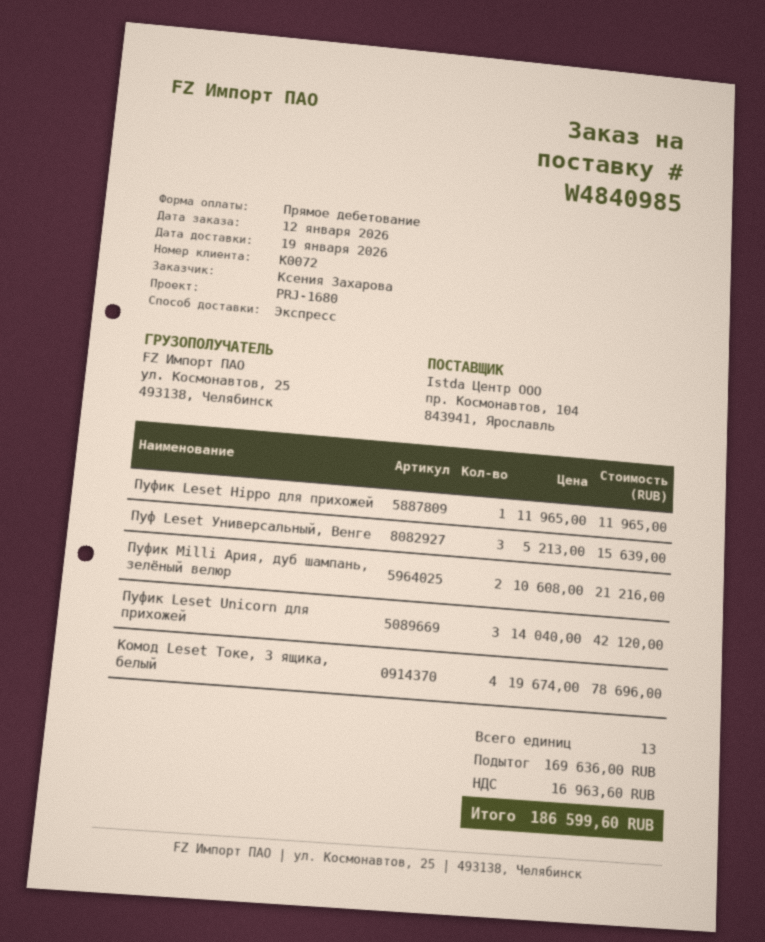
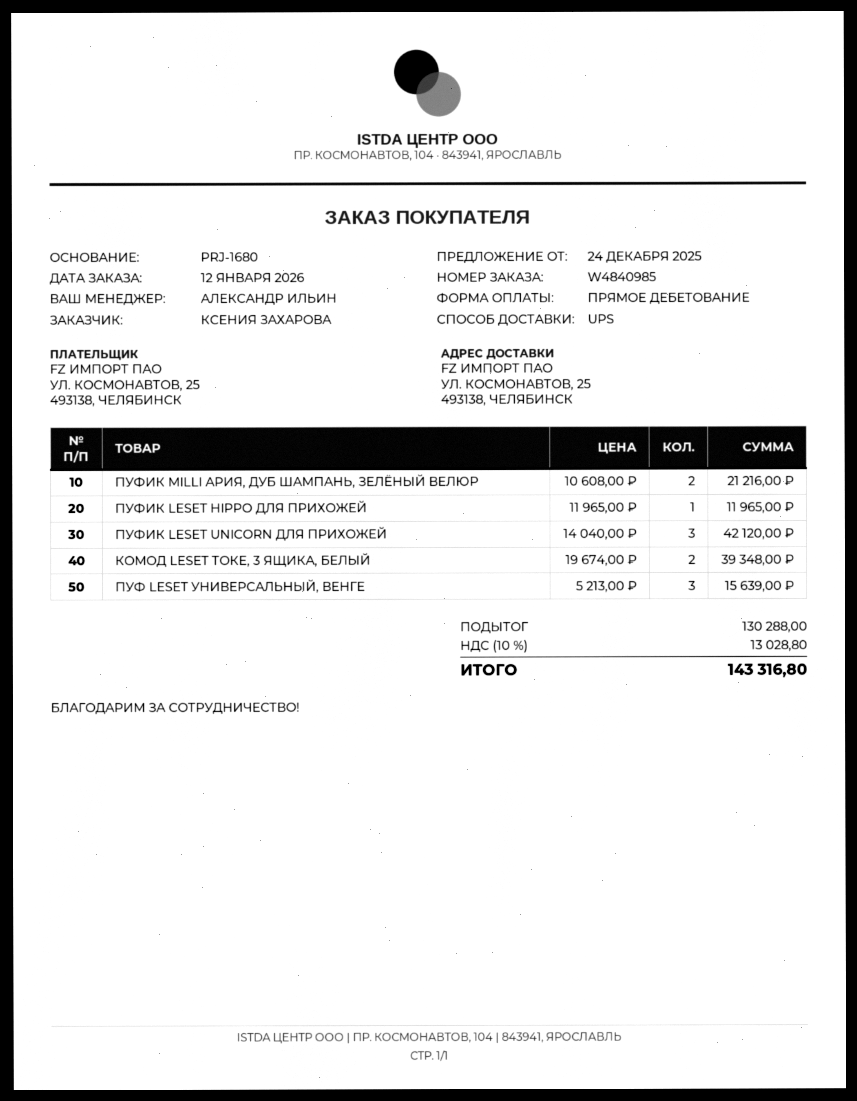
shipping method: express -> UPS
Комод Leset Токе, 3 ящика, белый: 4 x 19674.00 = 78696.00 -> 2 x 19674.00 = 39348.00
subtotal: 169636.00 -> 130288.00
tax: 16963.60 -> 13028.80
total: 186599.60 -> 143316.80

